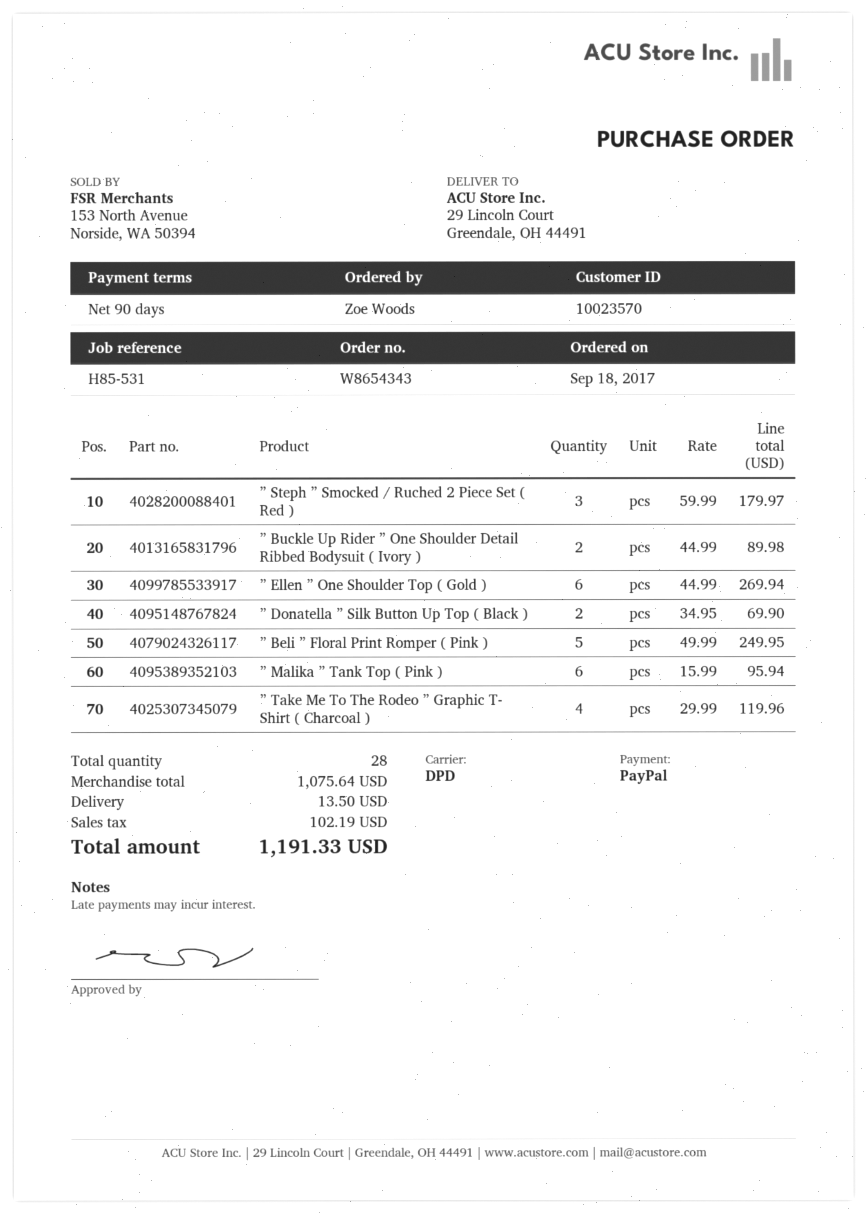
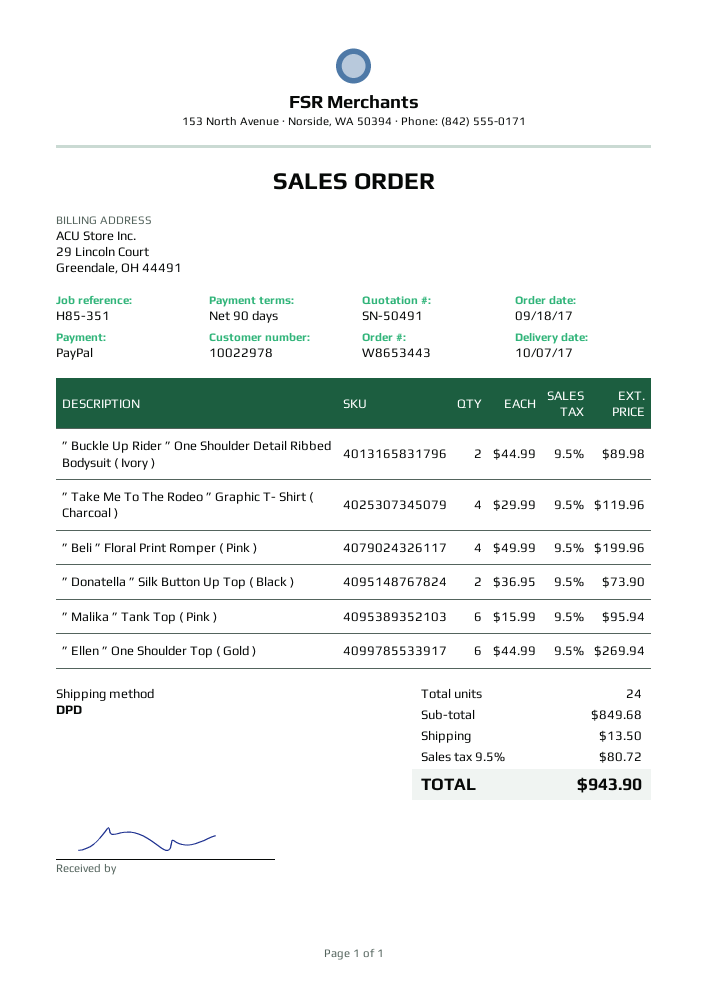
order number: W8654343 -> W8653443
customer number: 10023570 -> 10022978
reference: H85-531 -> H85-351
” Steph ” Smocked / Ruched 2 Piece Set ( Red ): 3 x 59.99 = 179.97 -> none
” Donatella ” Silk Button Up Top ( Black ): 2 x 34.95 = 69.90 -> 2 x 36.95 = 73.90
” Beli ” Floral Print Romper ( Pink ): 5 x 49.99 = 249.95 -> 4 x 49.99 = 199.96
total quantity: 28 -> 24
subtotal: 1075.64 -> 849.68
tax: 102.19 -> 80.72
total: 1191.33 -> 943.90

